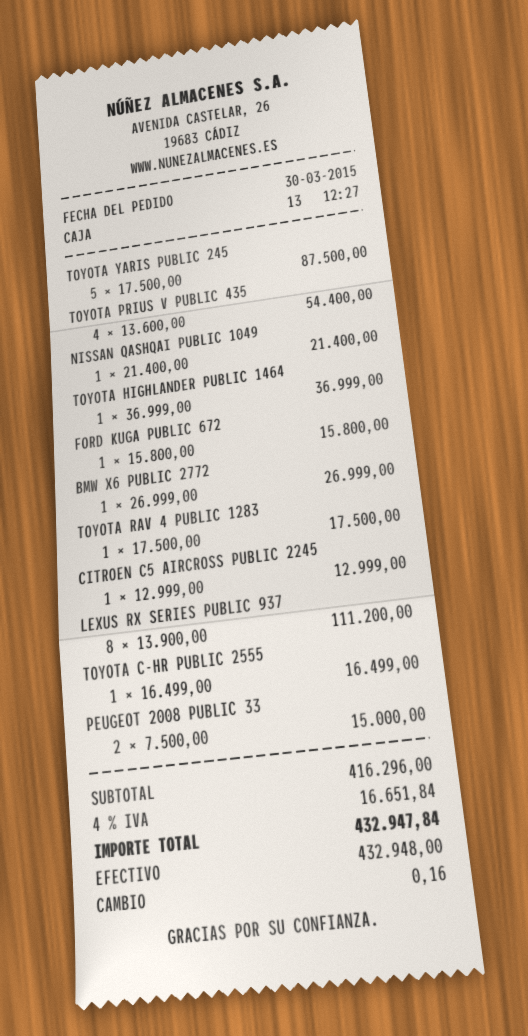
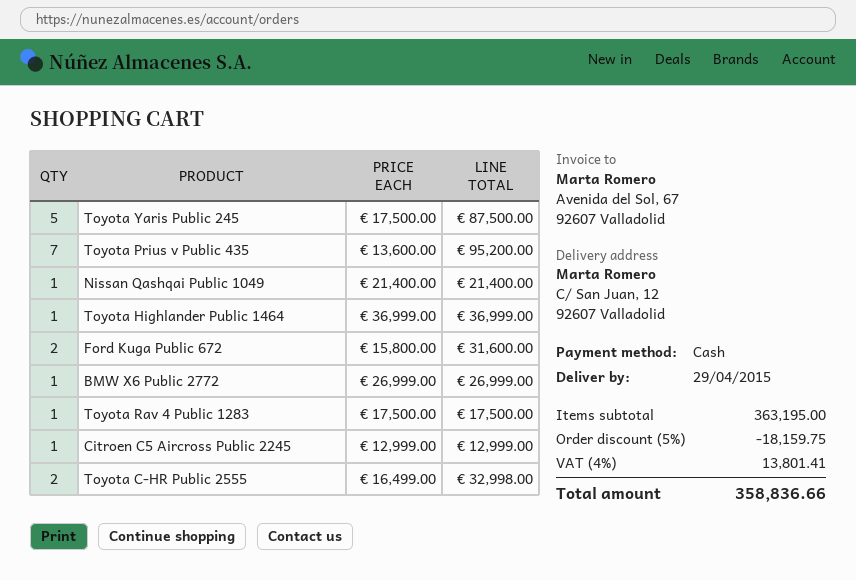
TOYOTA PRIUS V PUBLIC 435: 4 x 13600.00 = 54400.00 -> 7 x 13600.00 = 95200.00
FORD KUGA PUBLIC 672: 1 x 15800.00 = 15800.00 -> 2 x 15800.00 = 31600.00
LEXUS RX SERIES PUBLIC 937: 8 x 13900.00 = 111200.00 -> none
TOYOTA C-HR PUBLIC 2555: 1 x 16499.00 = 16499.00 -> 2 x 16499.00 = 32998.00
PEUGEOT 2008 PUBLIC 33: 2 x 7500.00 = 15000.00 -> none
subtotal: 416296.00 -> 363195.00
discount: none -> 5% = 18159.75
tax: 4% = 16651.84 -> 4% = 13801.41
total: 432947.84 -> 358836.66

